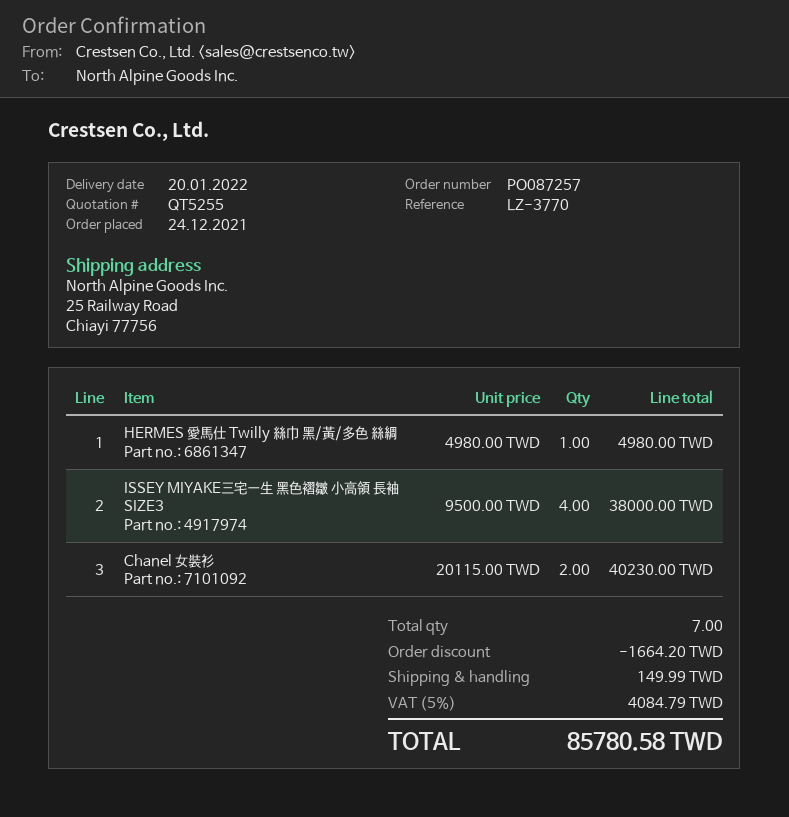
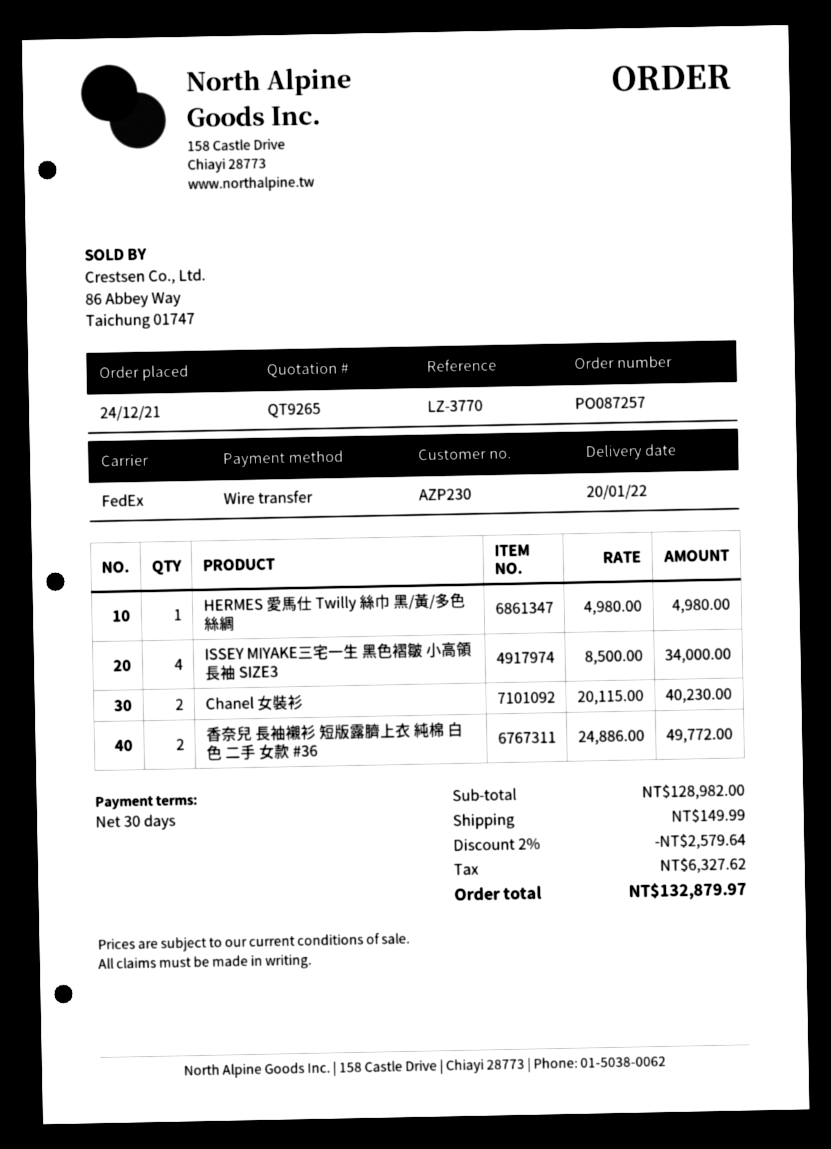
quote number: QT5255 -> QT9265
ISSEY MIYAKE三宅一生 黑色褶皺 小高領 長袖 SIZE3: 4 x 9500.00 = 38000.00 -> 4 x 8500.00 = 34000.00
香奈兒 長袖襯衫 短版露臍上衣 純棉 白色 二手 女款 #36: none -> 2 x 24886.00 = 49772.00
discount: 1664.20 -> 2579.64
tax: 4084.79 -> 6327.62
total: 85780.58 -> 132879.97

